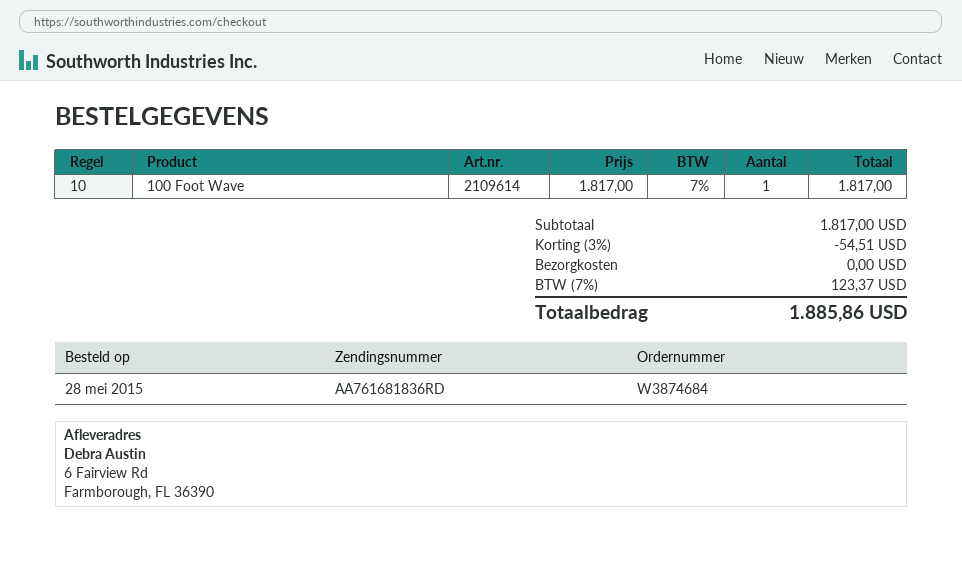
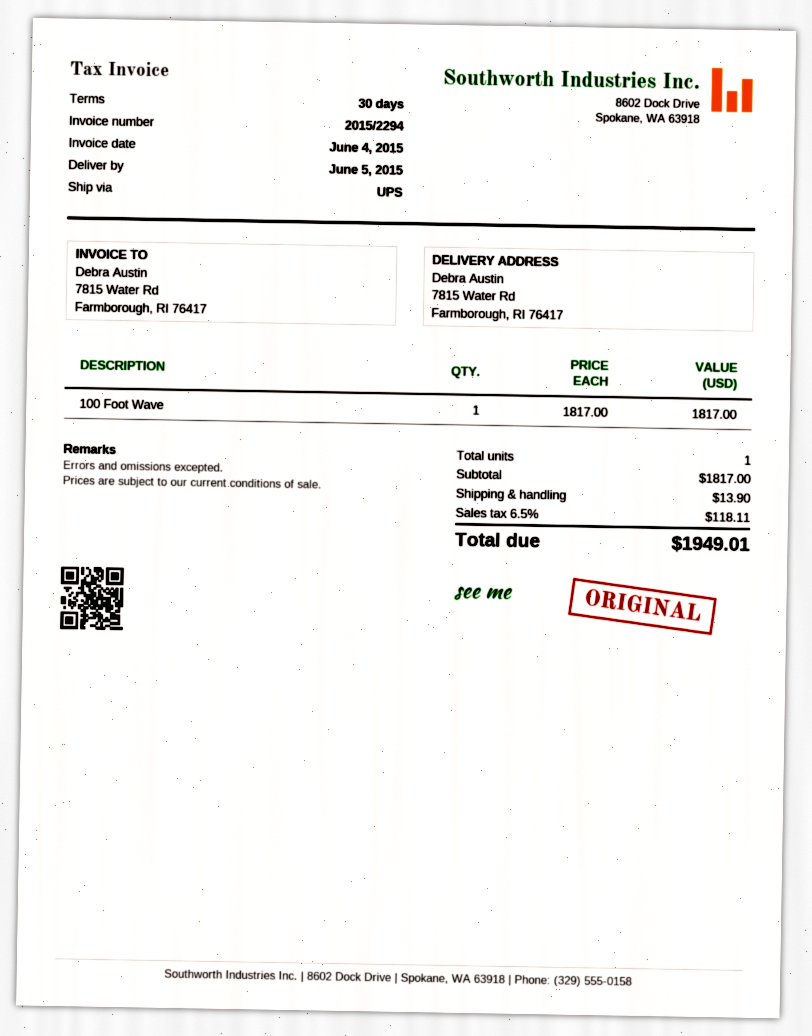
ship to: 6 Fairview Rd, Farmborough, FL 36390 -> 7815 Water Rd, Farmborough, RI 76417
discount: 3% = 54.51 -> none
shipping: 0.00 -> 13.90
tax: 7% = 123.37 -> 6.5% = 118.11
total: 1885.86 -> 1949.01

